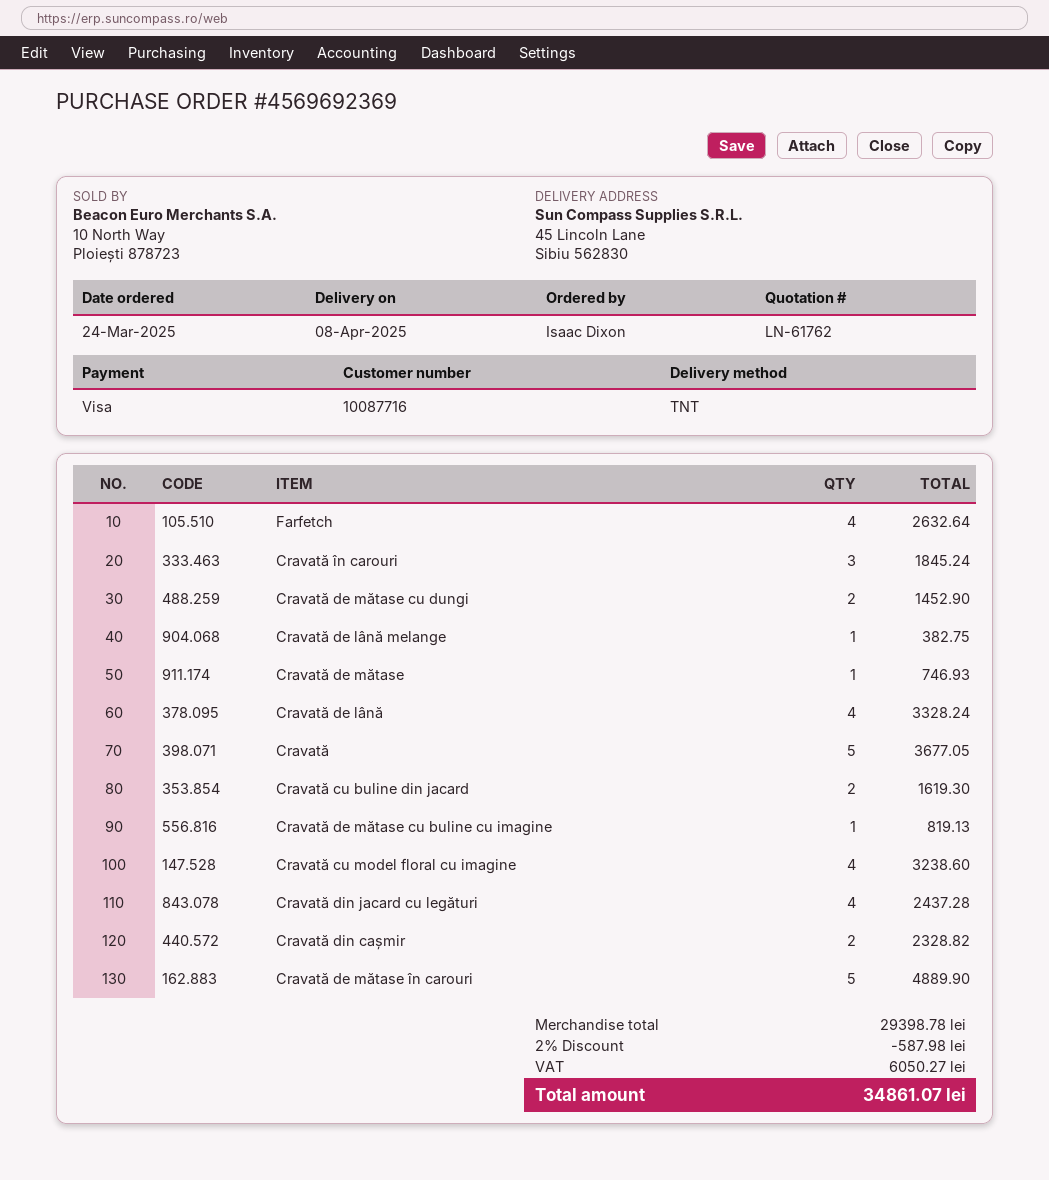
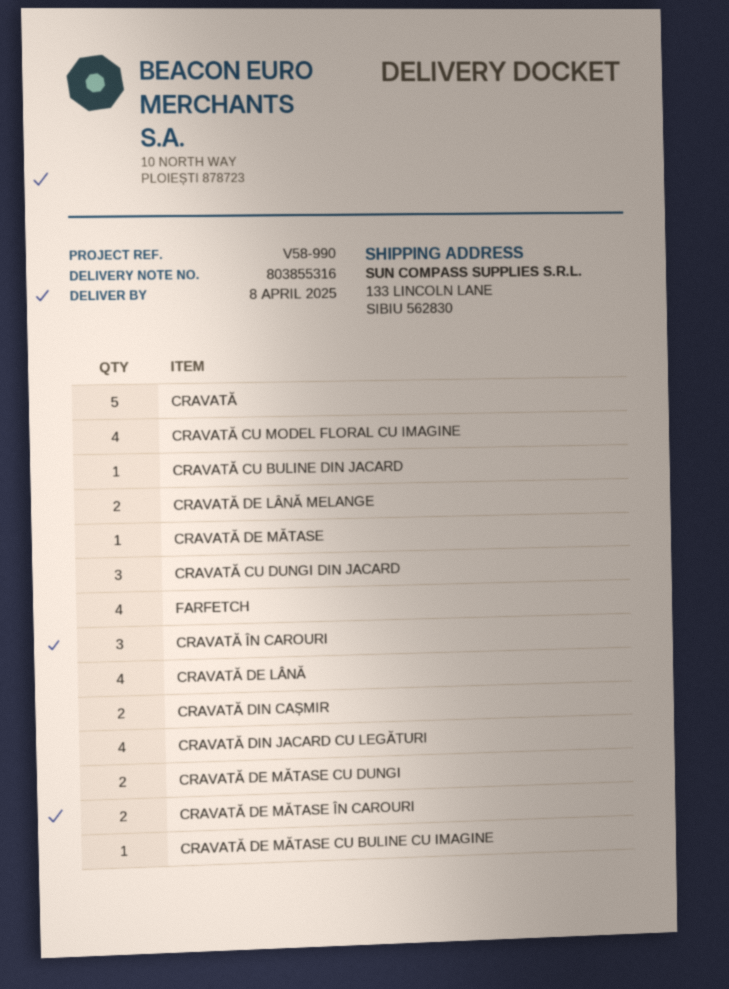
ship to: 45 Lincoln Lane, Sibiu 562830 -> 133 LINCOLN LANE, SIBIU 562830
Cravată de lână melange: 1 -> 2
Cravată cu buline din jacard: 2 -> 1
Cravată de mătase în carouri: 5 -> 2
CRAVATĂ CU DUNGI DIN JACARD: none -> 3

